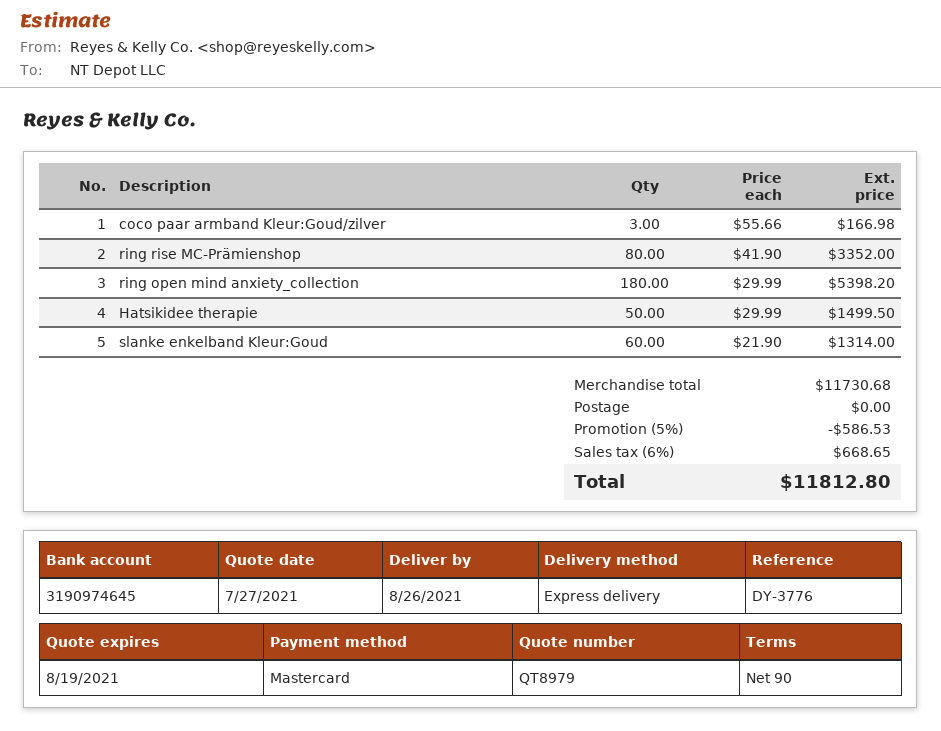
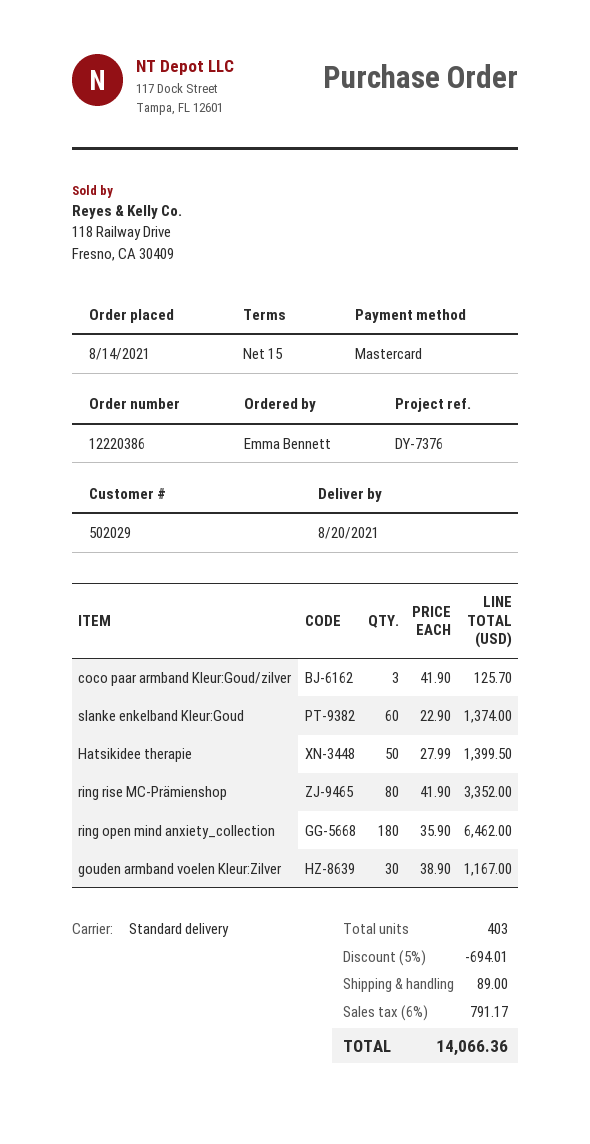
delivery date: 2021-08-26 -> 2021-08-20
payment terms: 90 days -> 15 days
reference: DY-3776 -> DY-7376
shipping method: express -> standard
coco paar armband Kleur:Goud/zilver: 3 x 55.66 = 166.98 -> 3 x 41.90 = 125.70
ring open mind anxiety_collection: 180 x 29.99 = 5398.20 -> 180 x 35.90 = 6462.00
Hatsikidee therapie: 50 x 29.99 = 1499.50 -> 50 x 27.99 = 1399.50
slanke enkelband Kleur:Goud: 60 x 21.90 = 1314.00 -> 60 x 22.90 = 1374.00
gouden armband voelen Kleur:Zilver: none -> 30 x 38.90 = 1167.00
discount: 5% = 586.53 -> 5% = 694.01
shipping: 0.00 -> 89.00
tax: 6% = 668.65 -> 6% = 791.17
total: 11812.80 -> 14066.36

